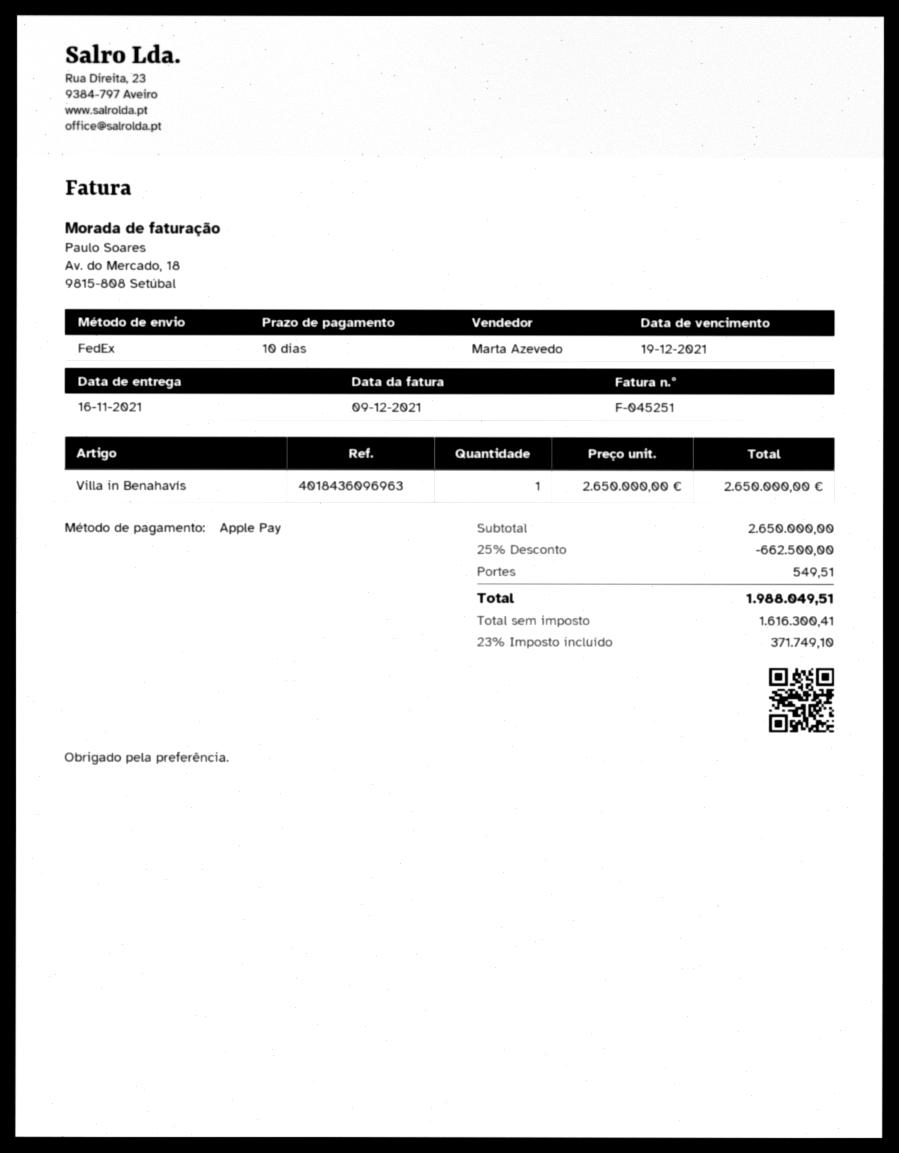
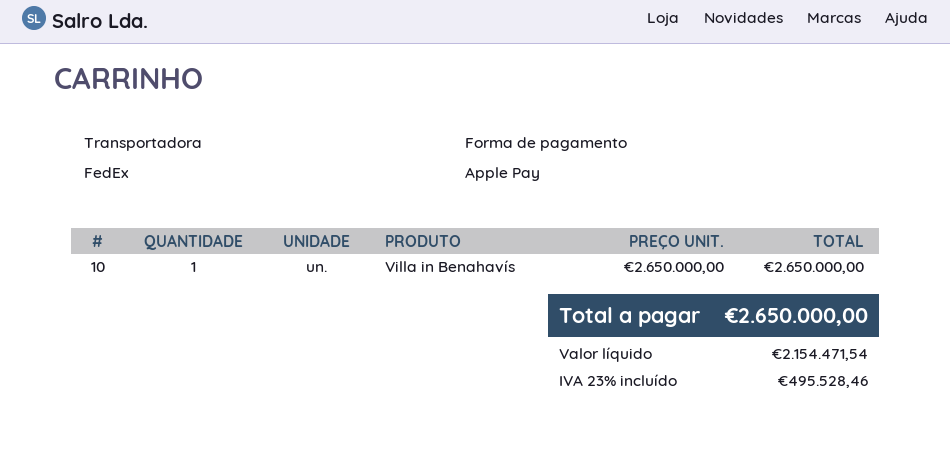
discount: 25% = 662500.00 -> none
shipping: 549.51 -> none
net: 1616300.41 -> 2154471.54
tax: 23% = 371749.10 -> 23% = 495528.46
total: 1988049.51 -> 2650000.00

